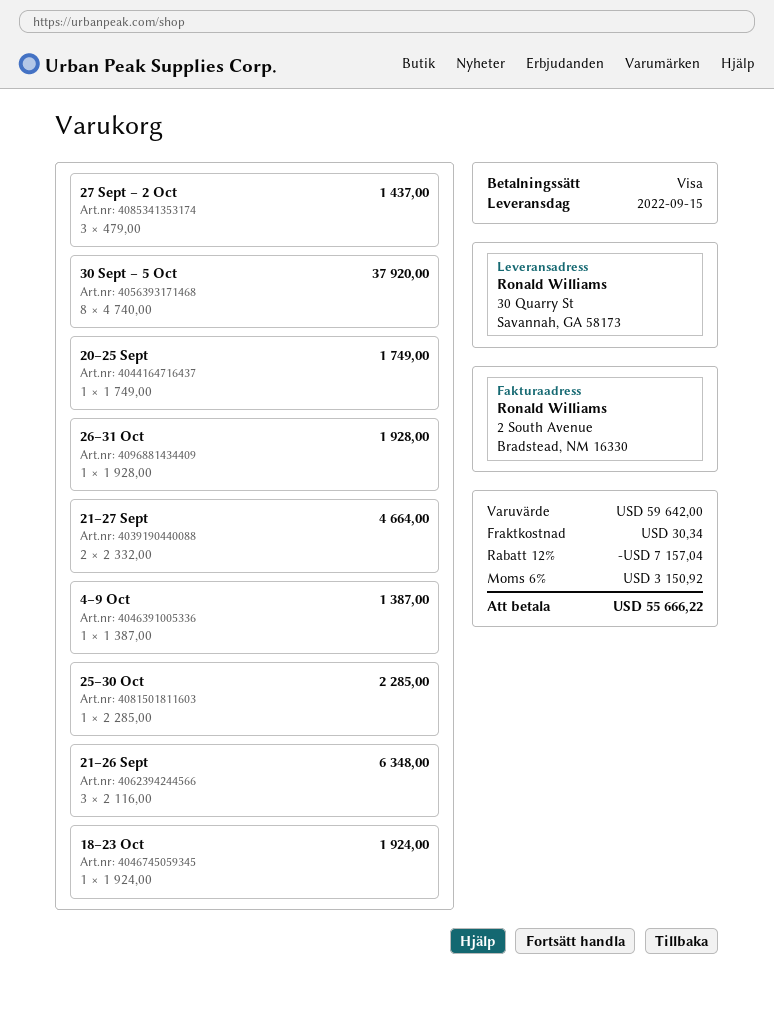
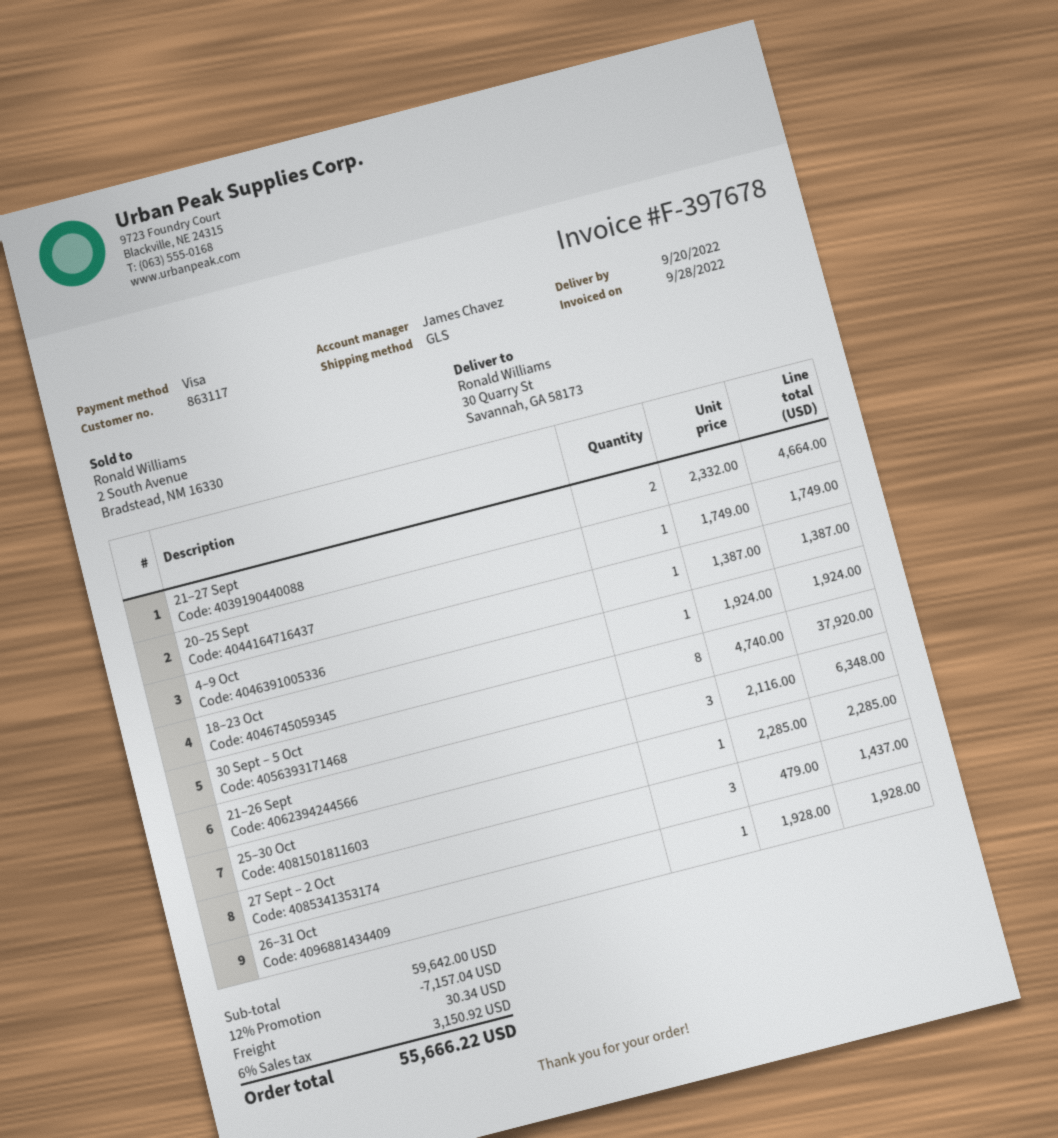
delivery date: 2022-09-15 -> 2022-09-20

